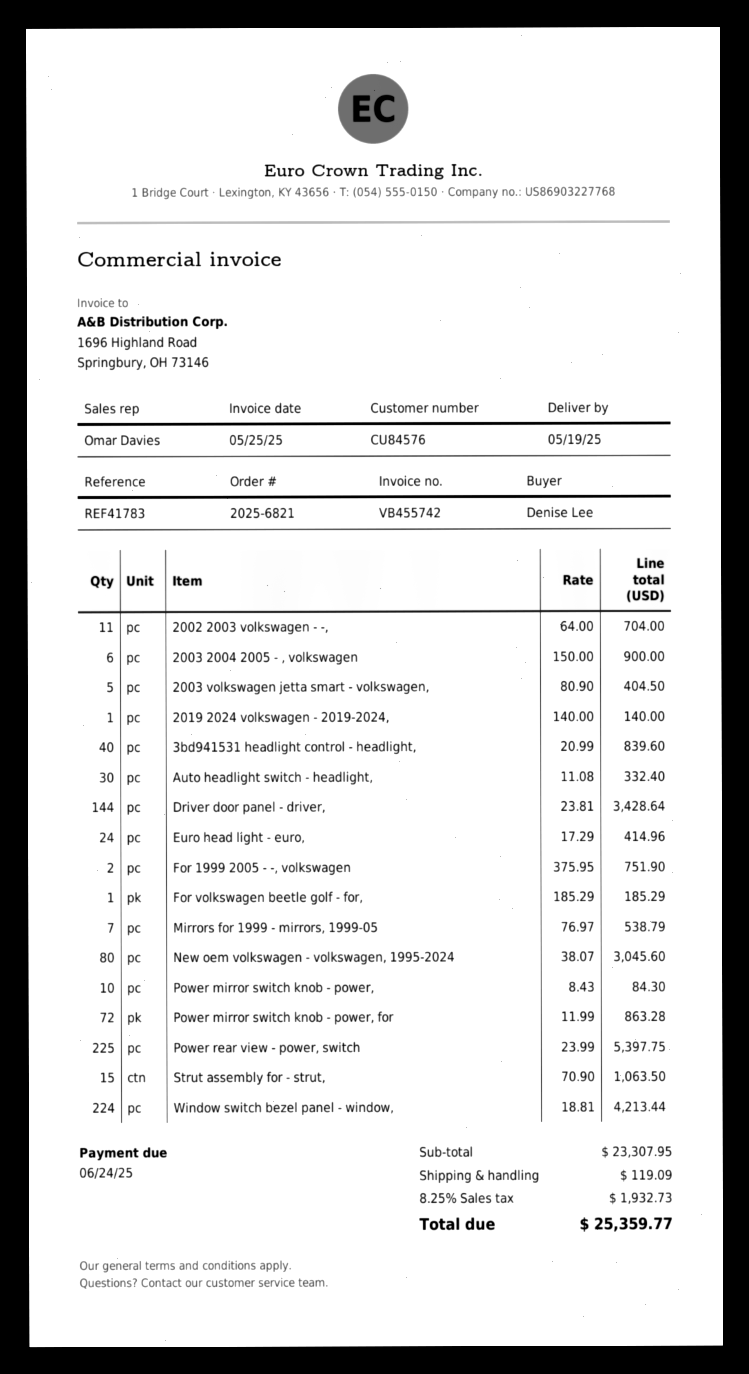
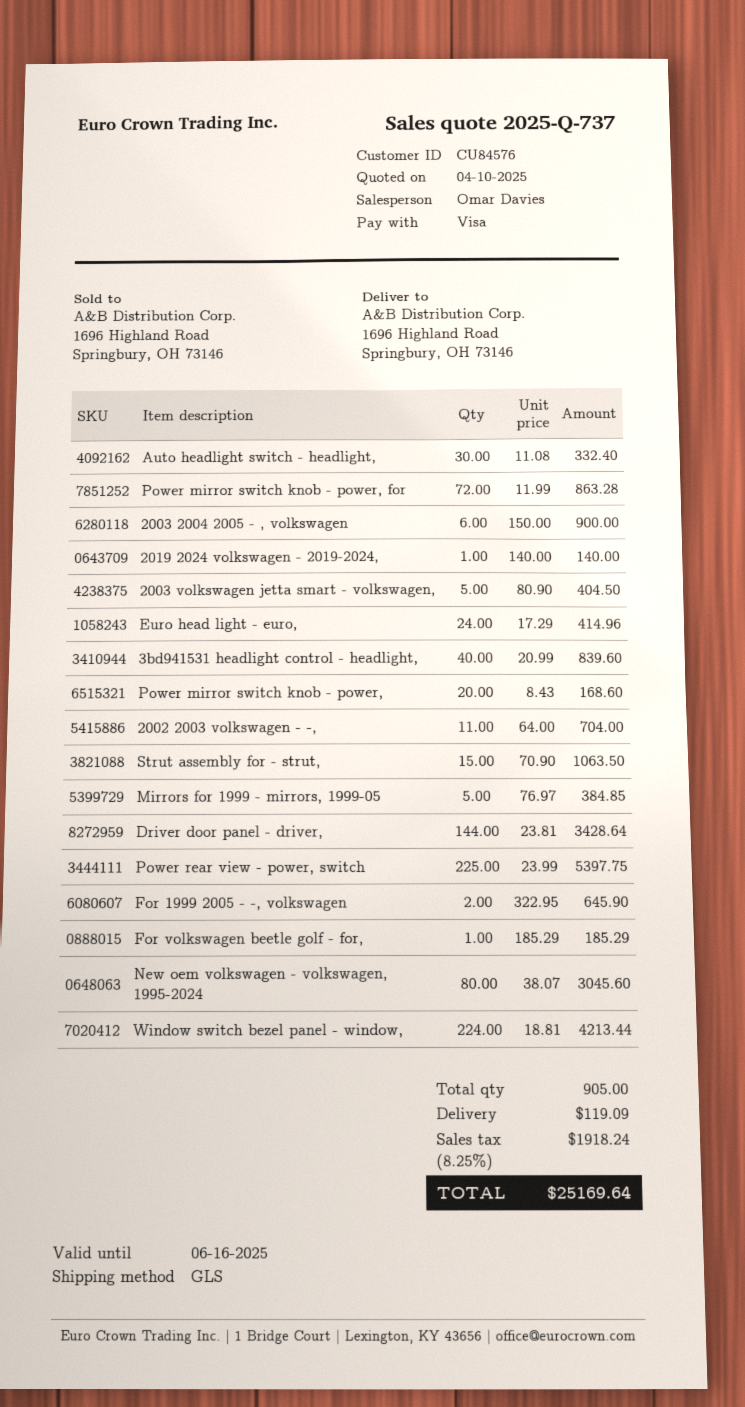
For 1999 2005 - -, volkswagen: 2 x 375.95 = 751.90 -> 2 x 322.95 = 645.90
Mirrors for 1999 - mirrors, 1999-05: 7 x 76.97 = 538.79 -> 5 x 76.97 = 384.85
Power mirror switch knob - power,: 10 x 8.43 = 84.30 -> 20 x 8.43 = 168.60
tax: 8.25% = 1932.73 -> 8.25% = 1918.24
total: 25359.77 -> 25169.64

